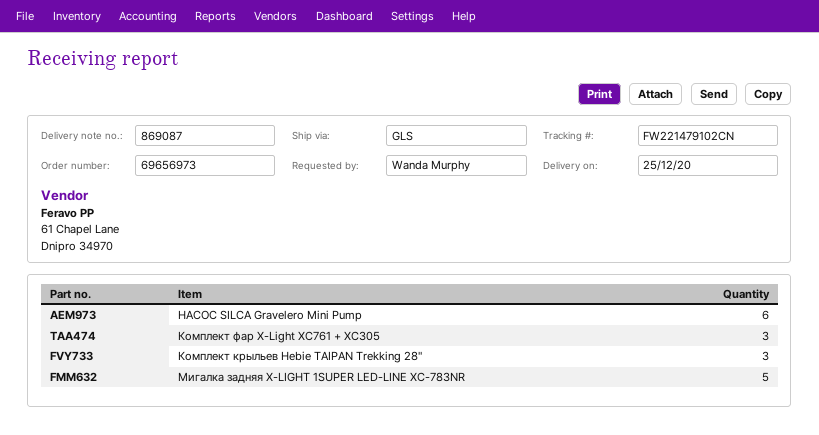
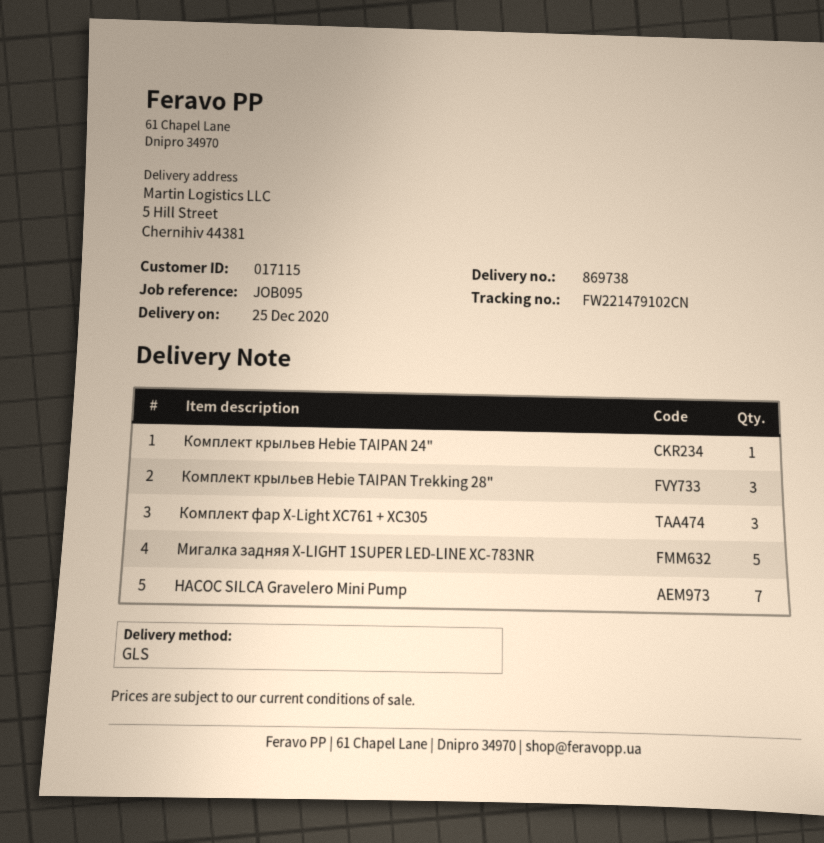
delivery note number: 869087 -> 869738
НАСОС SILCA Gravelero Mini Pump: 6 -> 7
Комплект крыльев Hebie TAIPAN 24": none -> 1

